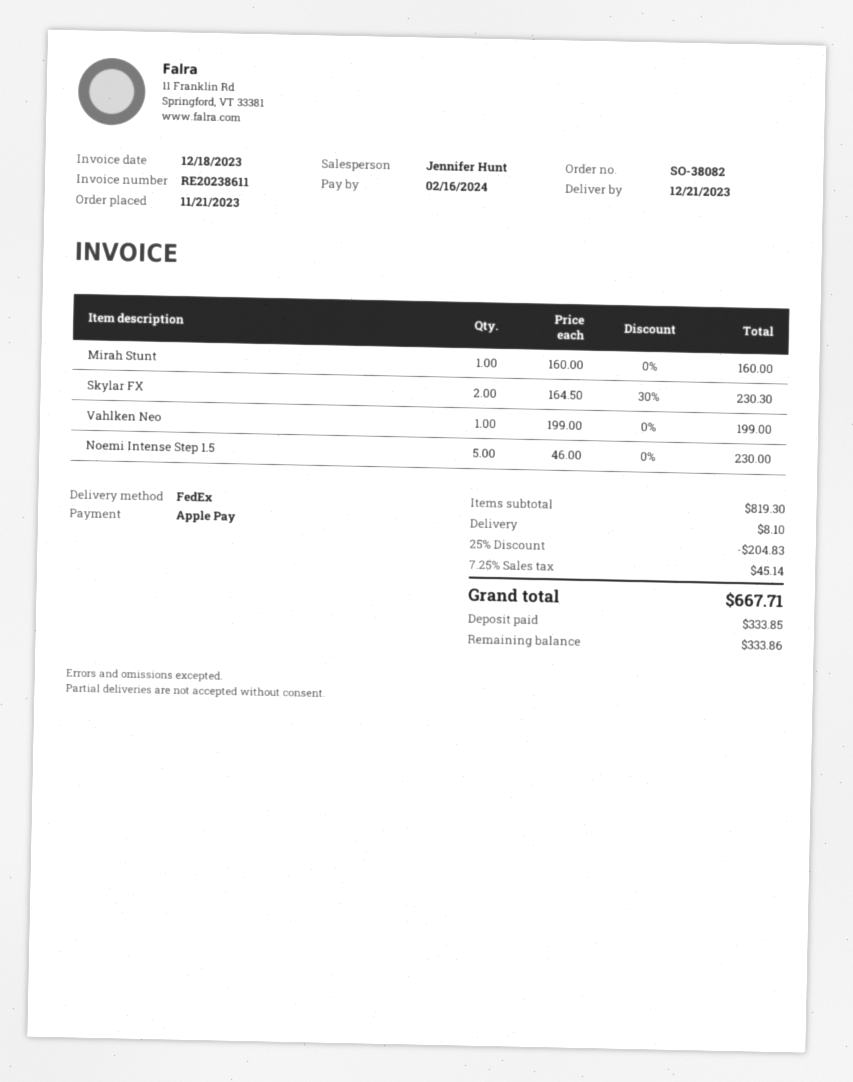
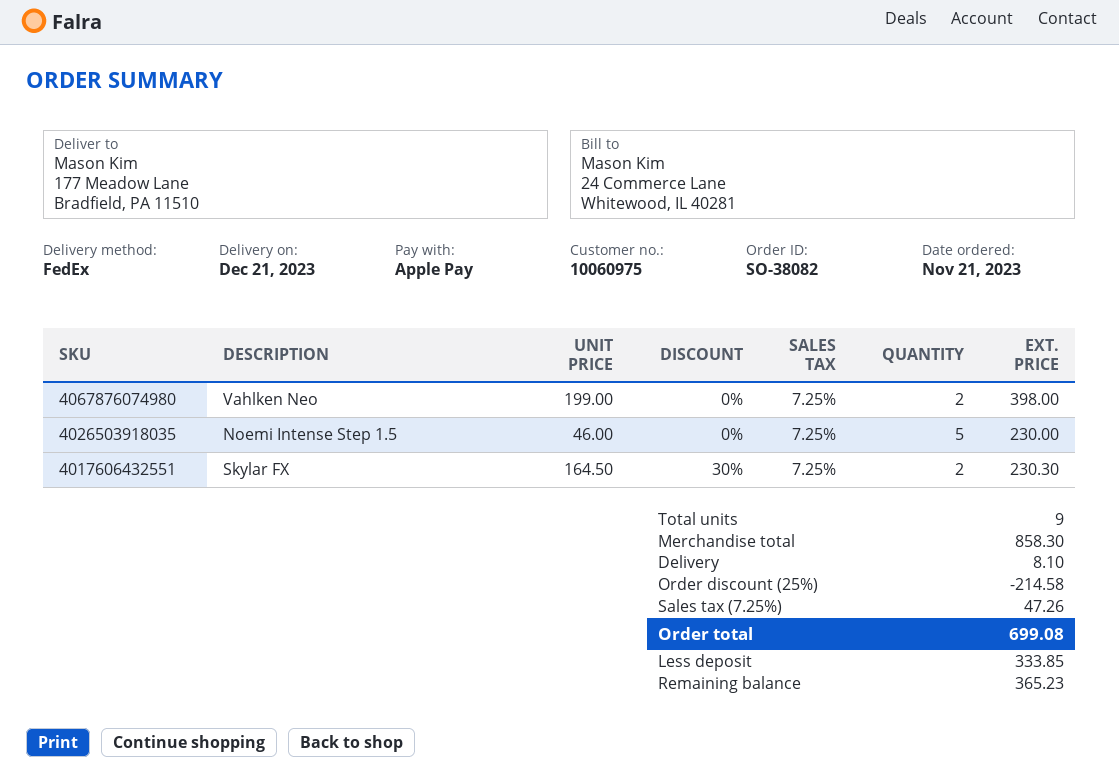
Mirah Stunt: 1 x 160.00 = 160.00 -> none
Vahlken Neo: 1 x 199.00 = 199.00 -> 2 x 199.00 = 398.00
subtotal: 819.30 -> 858.30
discount: 25% = 204.83 -> 25% = 214.58
tax: 7.25% = 45.14 -> 7.25% = 47.26
total: 667.71 -> 699.08
balance: 333.86 -> 365.23

